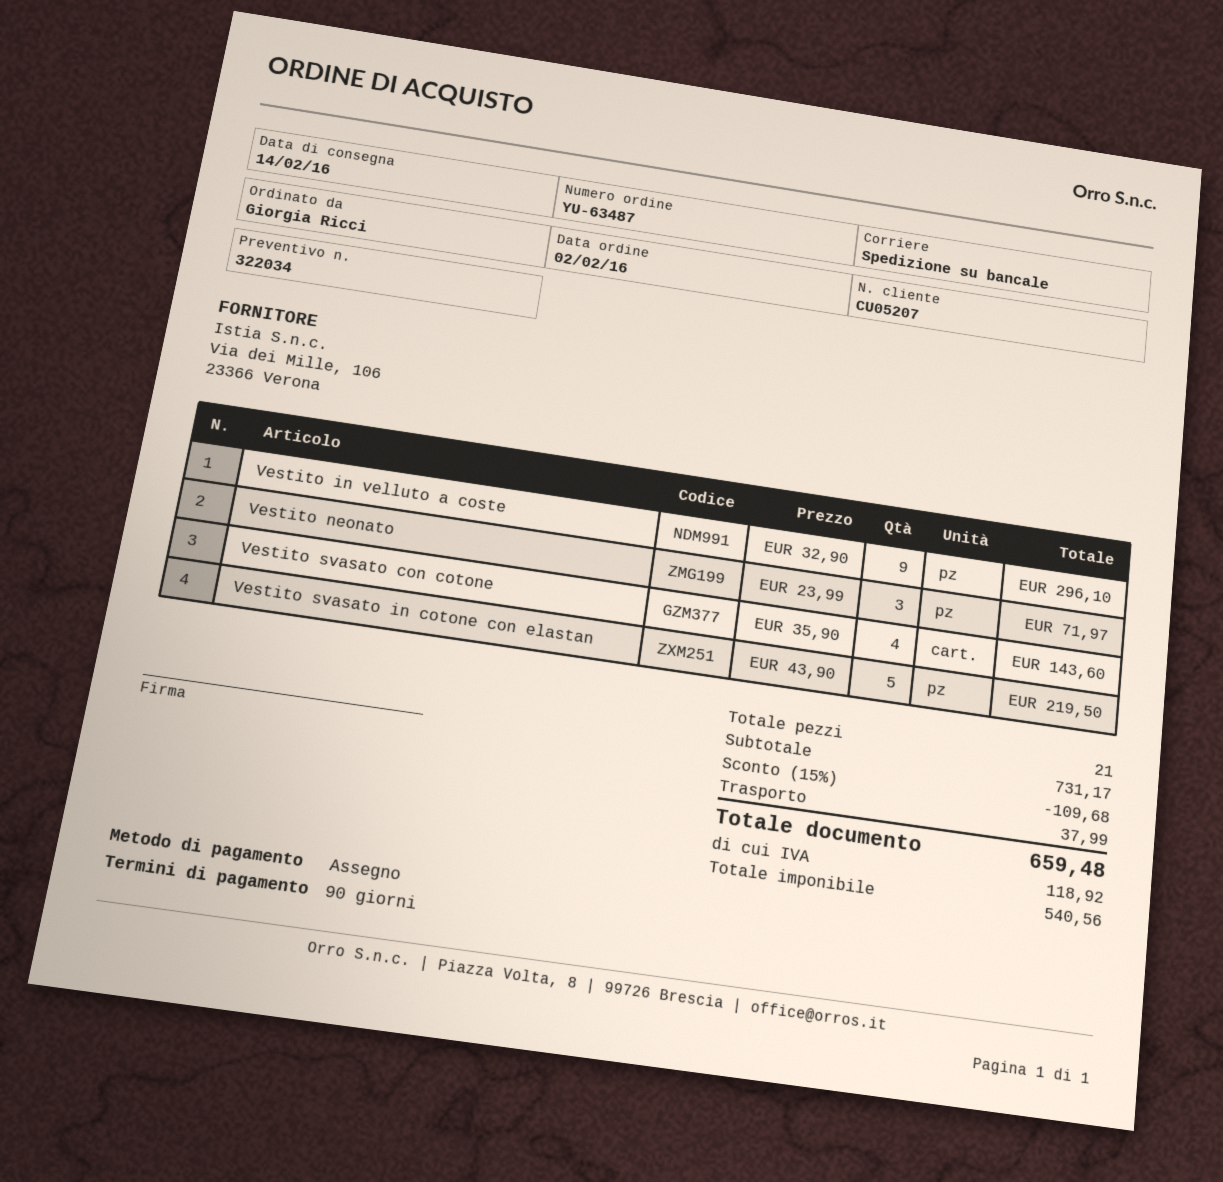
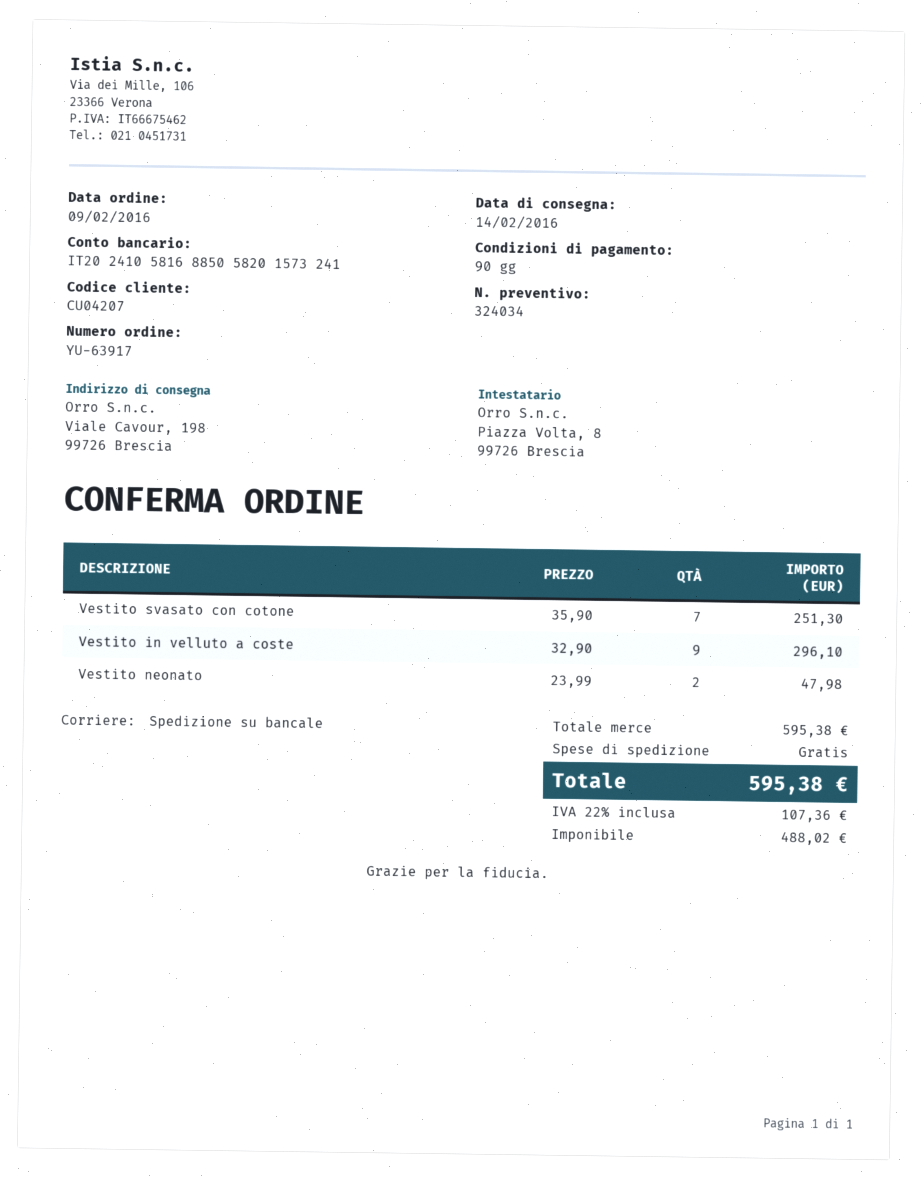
quote number: 322034 -> 324034
order number: YU-63487 -> YU-63917
order date: 2016-02-02 -> 2016-02-09
customer number: CU05207 -> CU04207
Vestito neonato: 3 x 23.99 = 71.97 -> 2 x 23.99 = 47.98
Vestito svasato con cotone: 4 x 35.90 = 143.60 -> 7 x 35.90 = 251.30
Vestito svasato in cotone con elastan: 5 x 43.90 = 219.50 -> none
subtotal: 731.17 -> 595.38
discount: 15% = 109.68 -> none
shipping: 37.99 -> 0.00
net: 540.56 -> 488.02
tax: 118.92 -> 107.36
total: 659.48 -> 595.38

